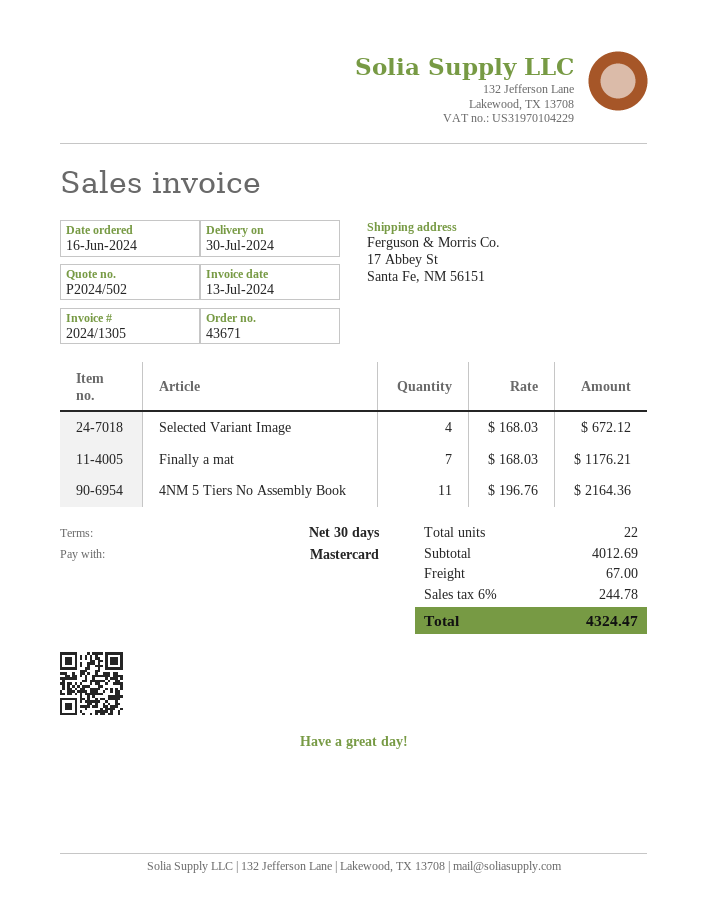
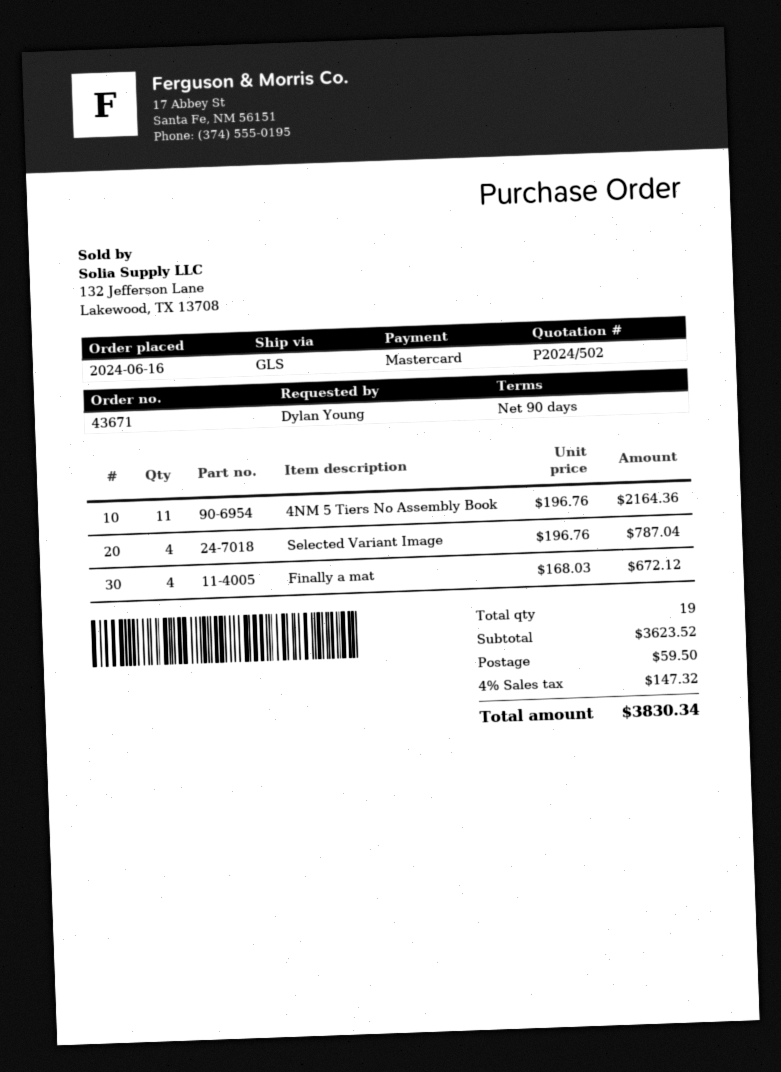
payment terms: 30 days -> 90 days
Selected Variant Image: 4 x 168.03 = 672.12 -> 4 x 196.76 = 787.04
Finally a mat: 7 x 168.03 = 1176.21 -> 4 x 168.03 = 672.12
total quantity: 22 -> 19
subtotal: 4012.69 -> 3623.52
shipping: 67.00 -> 59.50
tax: 6% = 244.78 -> 4% = 147.32
total: 4324.47 -> 3830.34

